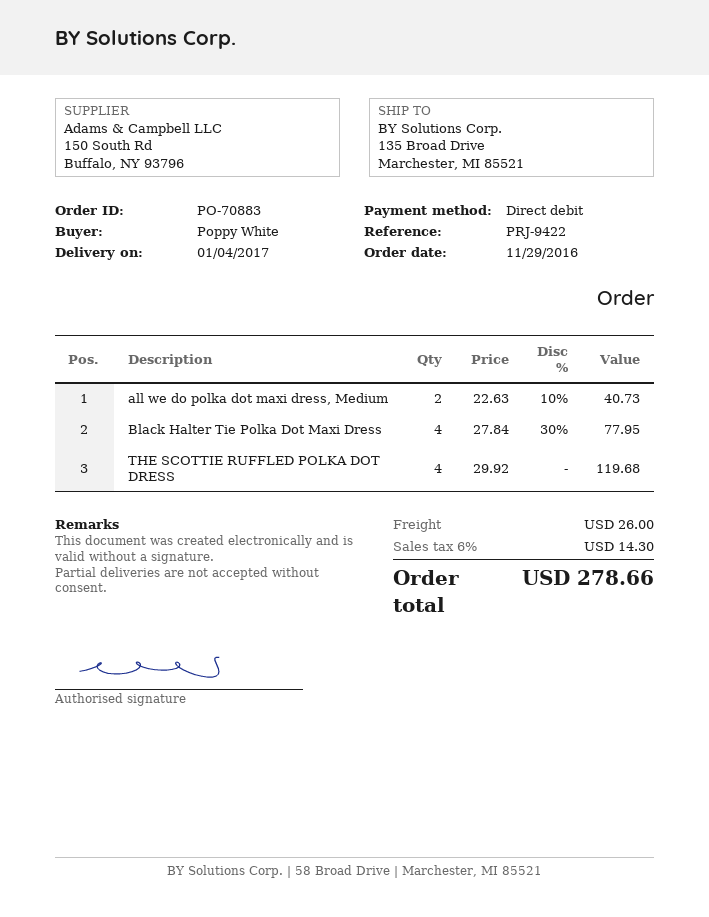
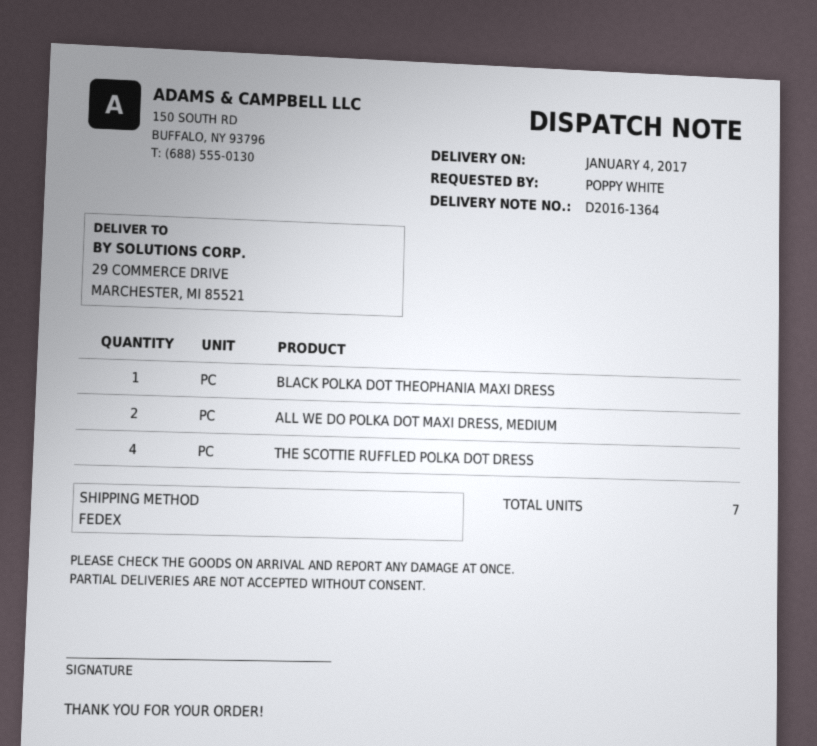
ship to: 135 Broad Drive, Marchester, MI 85521 -> 29 COMMERCE DRIVE, MARCHESTER, MI 85521
Black Halter Tie Polka Dot Maxi Dress: 4 -> none
BLACK POLKA DOT THEOPHANIA MAXI DRESS: none -> 1

